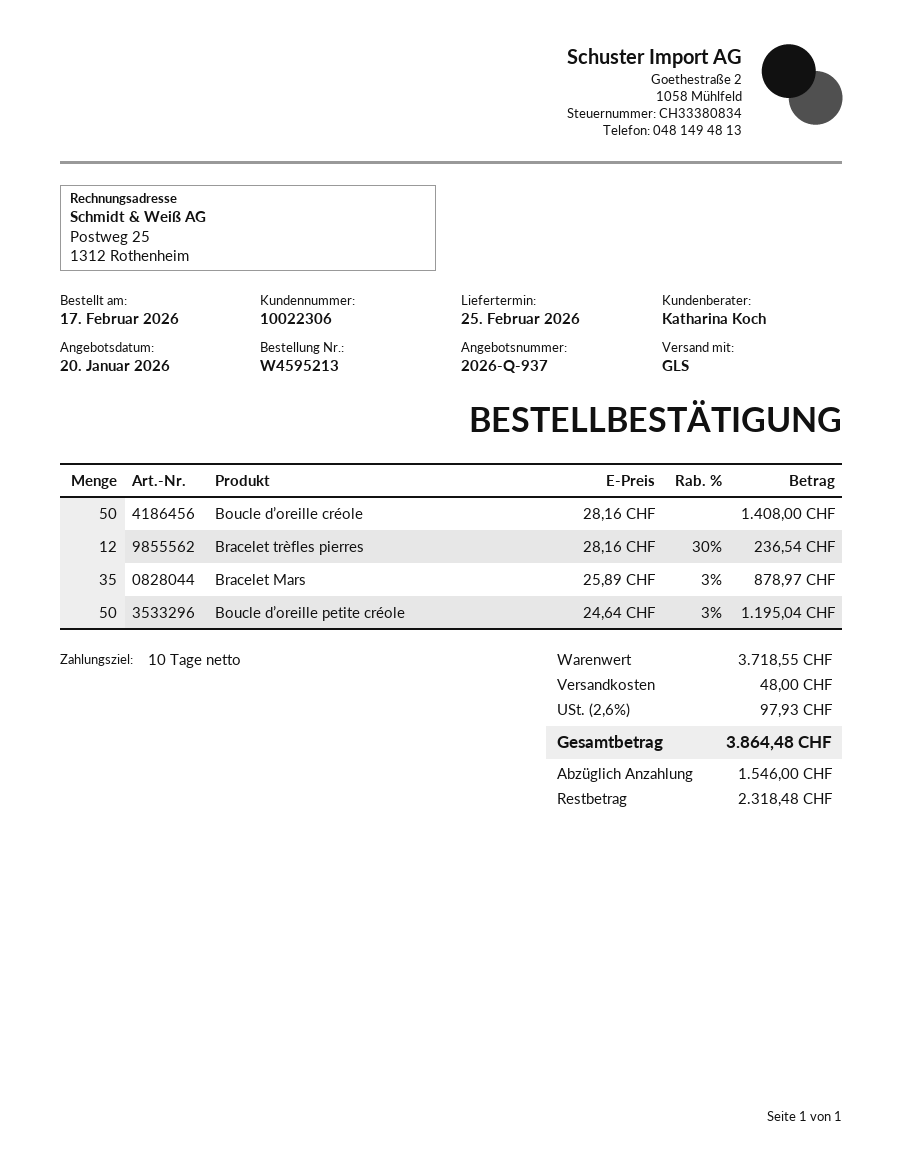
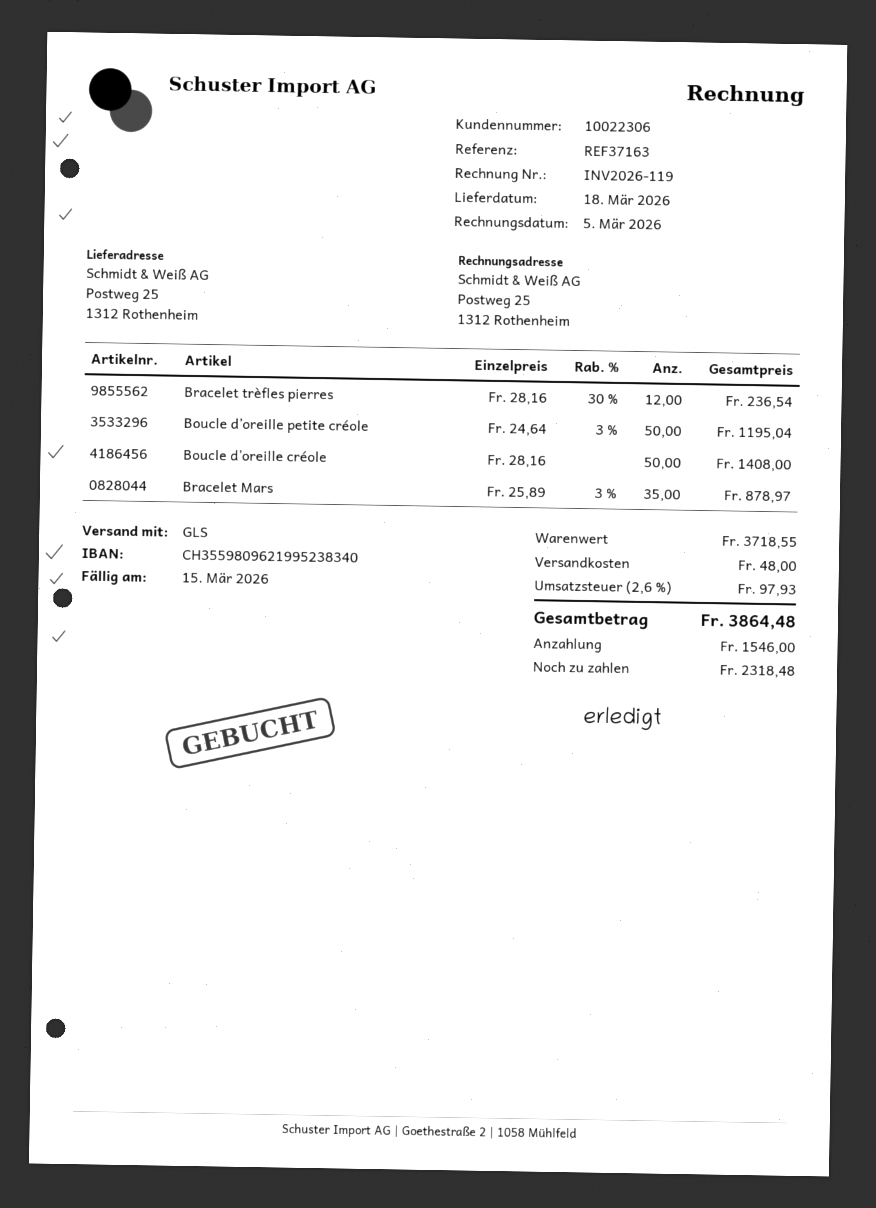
delivery date: 2026-02-25 -> 2026-03-18

